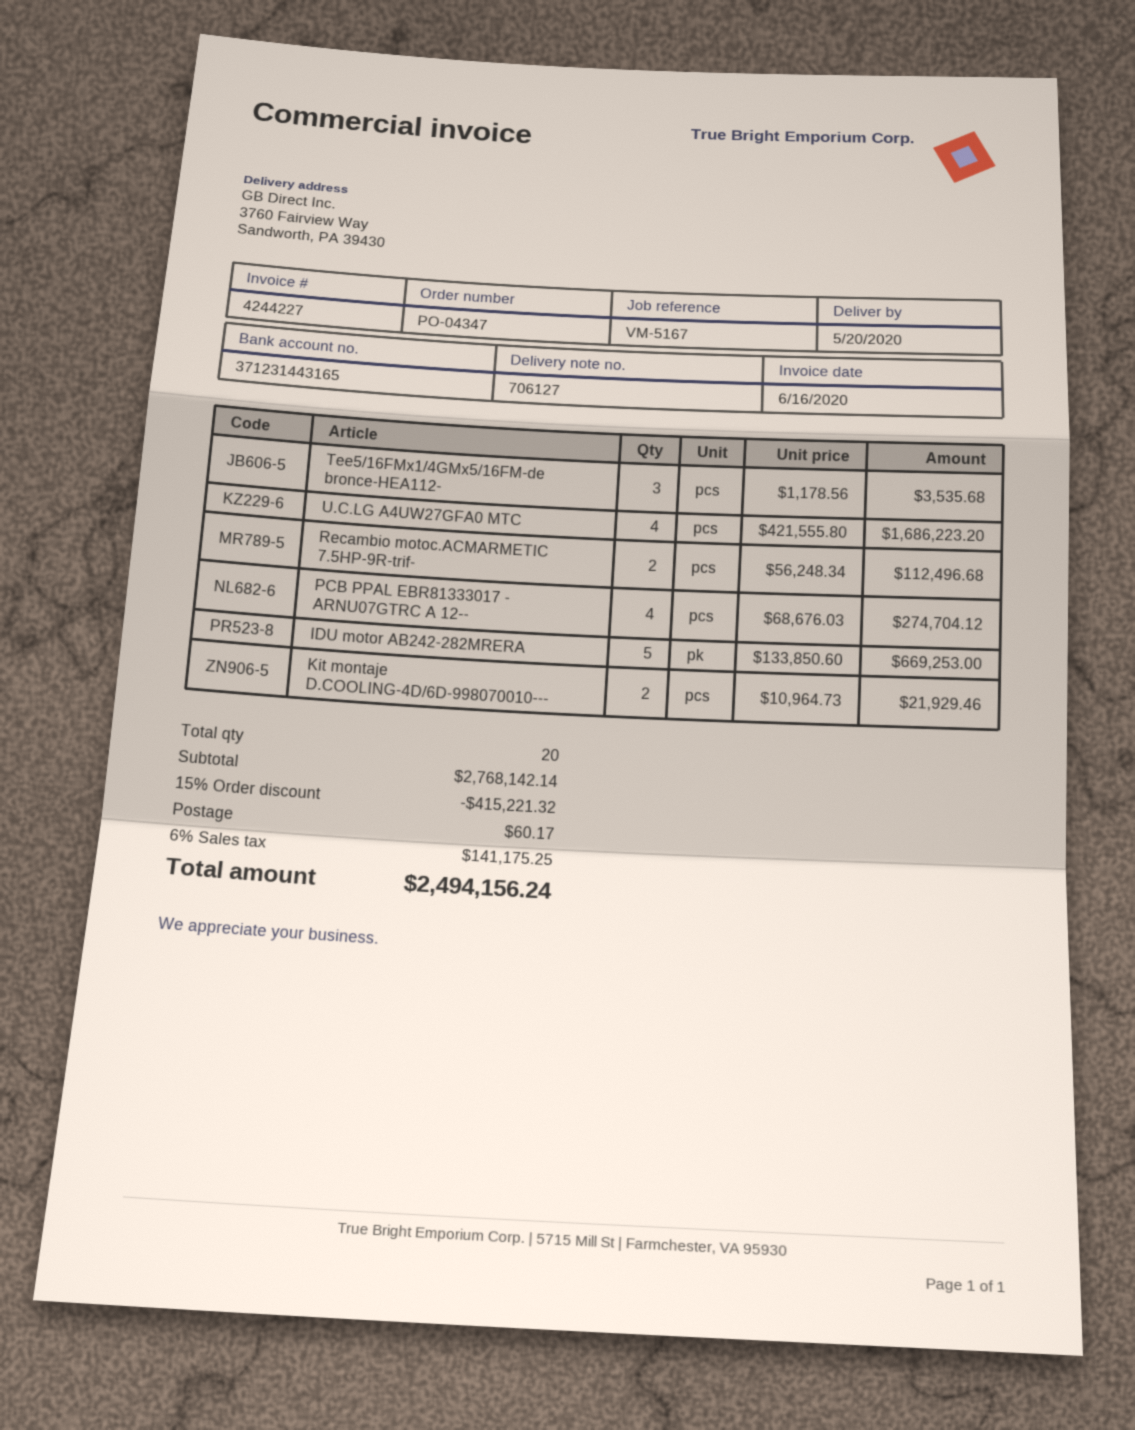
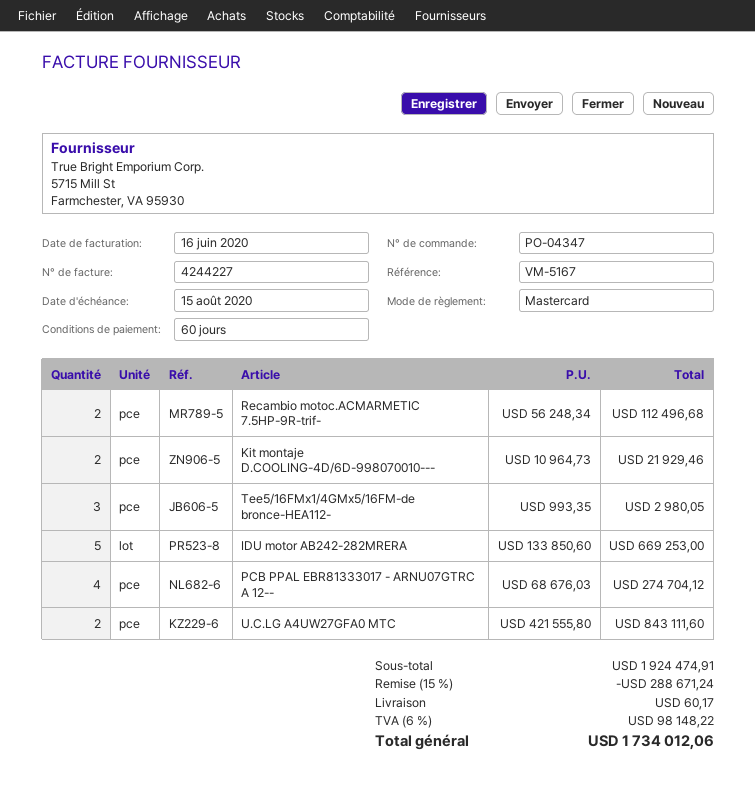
Tee5/16FMx1/4GMx5/16FM-de bronce-HEA112-: 3 x 1178.56 = 3535.68 -> 3 x 993.35 = 2980.05
U.C.LG A4UW27GFA0 MTC: 4 x 421555.80 = 1686223.20 -> 2 x 421555.80 = 843111.60
subtotal: 2768142.14 -> 1924474.91
discount: 15% = 415221.32 -> 15% = 288671.24
tax: 6% = 141175.25 -> 6% = 98148.22
total: 2494156.24 -> 1734012.06

